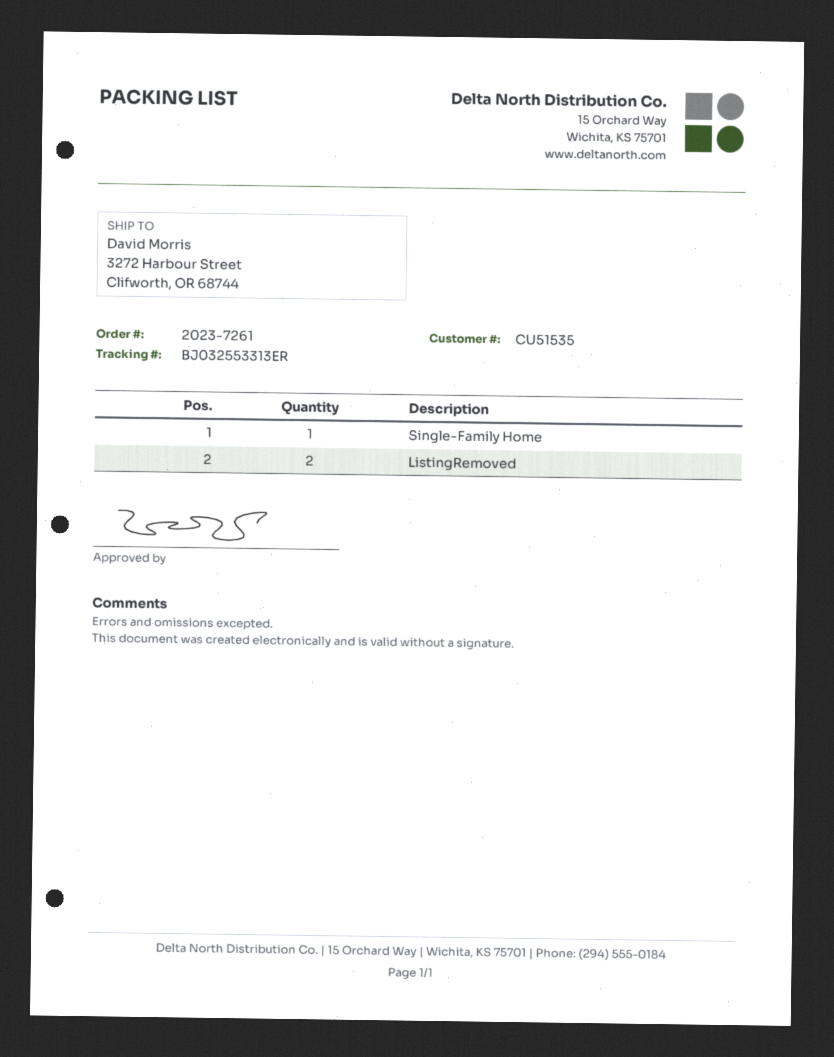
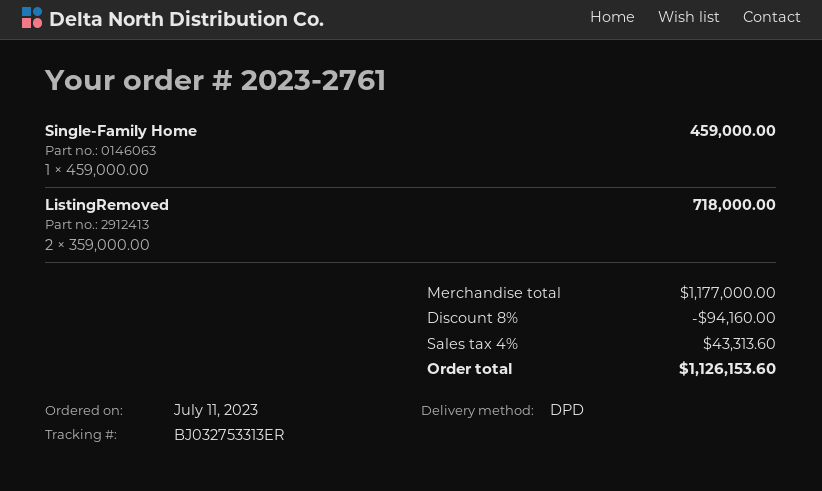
order number: 2023-7261 -> 2023-2761
tracking number: BJ032553313ER -> BJ032753313ER

